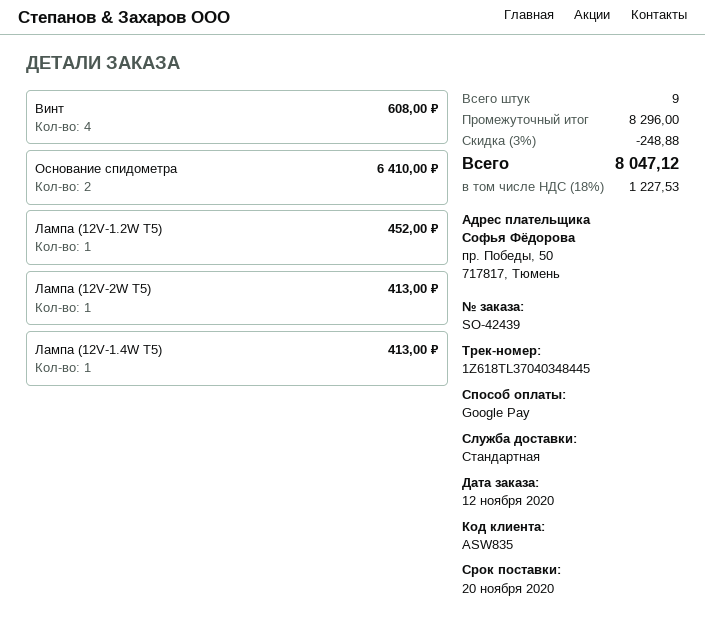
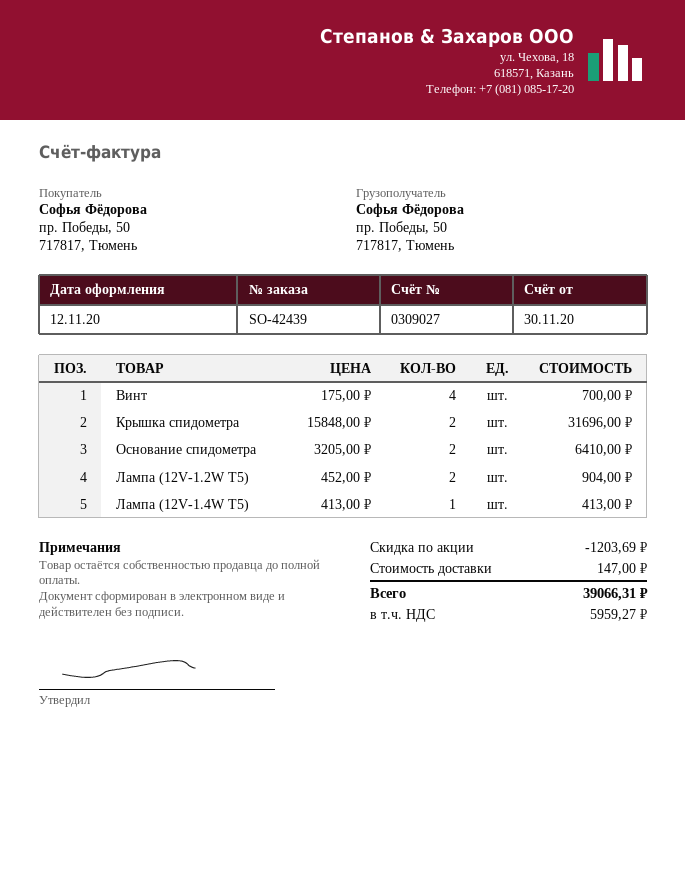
Винт: 4 for 608.00 -> 4 for 700.00
Лампа (12V-1.2W T5): 1 for 452.00 -> 2 for 904.00
Лампа (12V-2W T5): 1 for 413.00 -> none
Крышка спидометра: none -> 2 for 31696.00
discount: 248.88 -> 1203.69
shipping: none -> 147.00
tax: 1227.53 -> 5959.27
total: 8047.12 -> 39066.31

